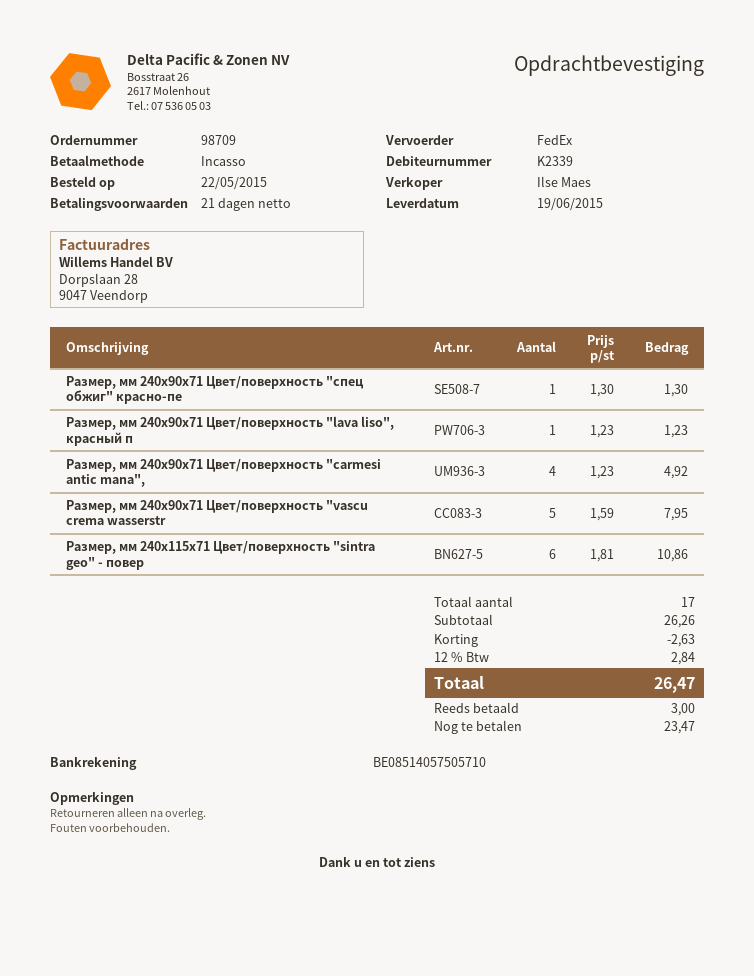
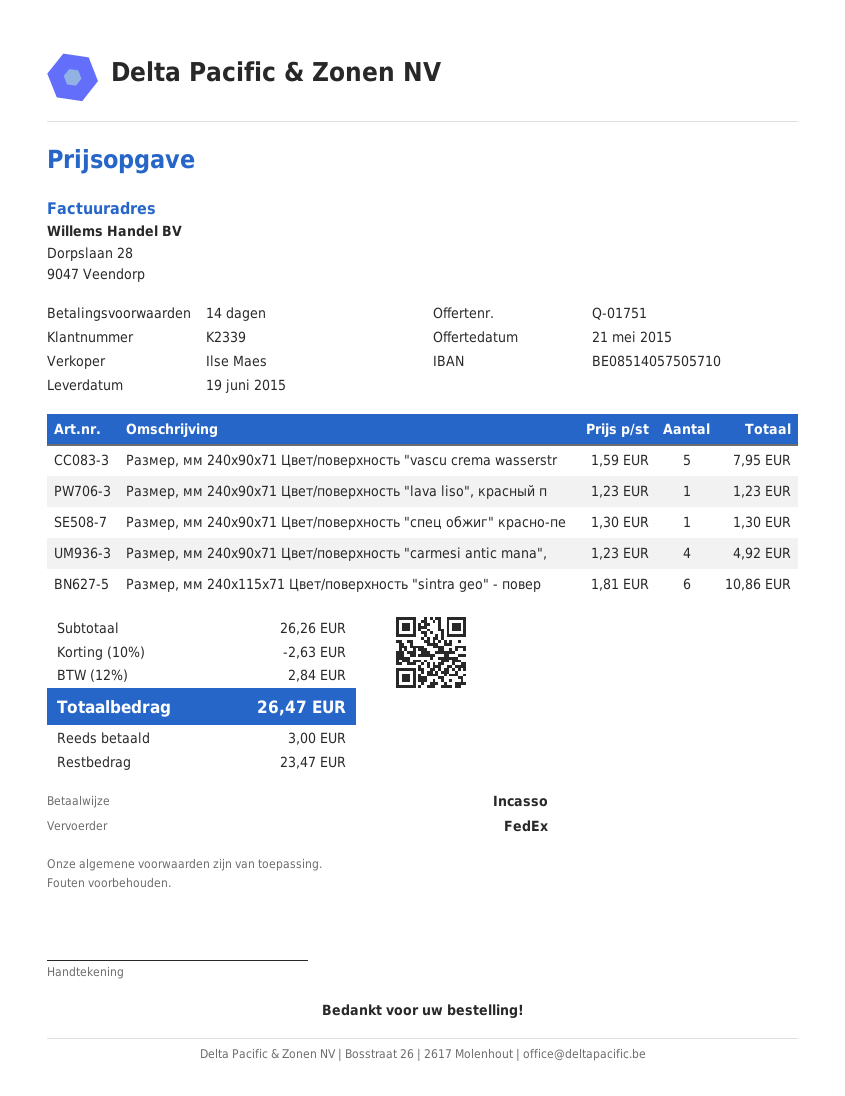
payment terms: 21 days -> 14 days

